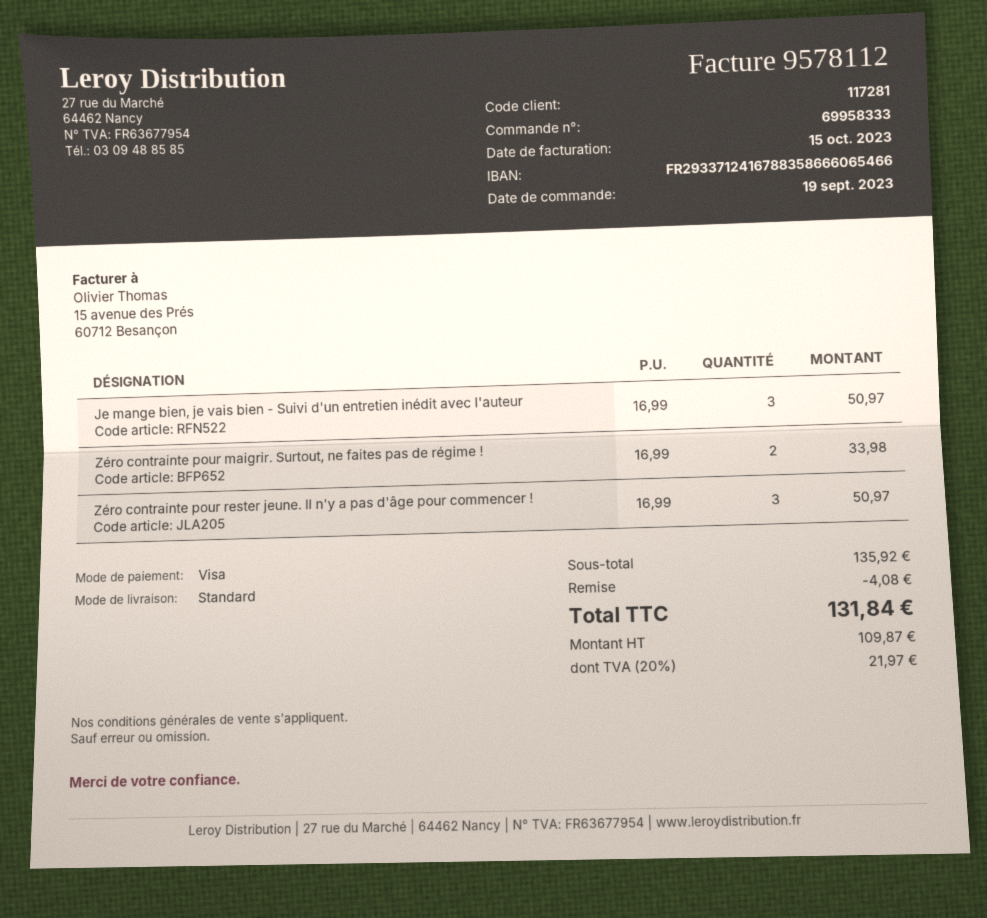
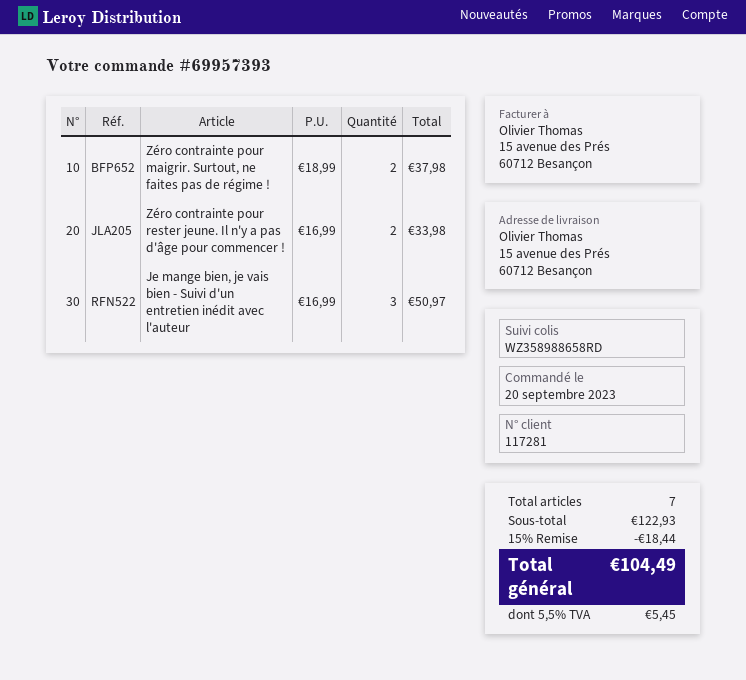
order number: 69958333 -> 69957393
order date: 2023-09-19 -> 2023-09-20
Zéro contrainte pour maigrir. Surtout, ne faites pas de régime !: 2 x 16.99 = 33.98 -> 2 x 18.99 = 37.98
Zéro contrainte pour rester jeune. Il n'y a pas d'âge pour commencer !: 3 x 16.99 = 50.97 -> 2 x 16.99 = 33.98
subtotal: 135.92 -> 122.93
discount: 4.08 -> 18.44
tax: 20% = 21.97 -> 5.5% = 5.45
total: 131.84 -> 104.49

